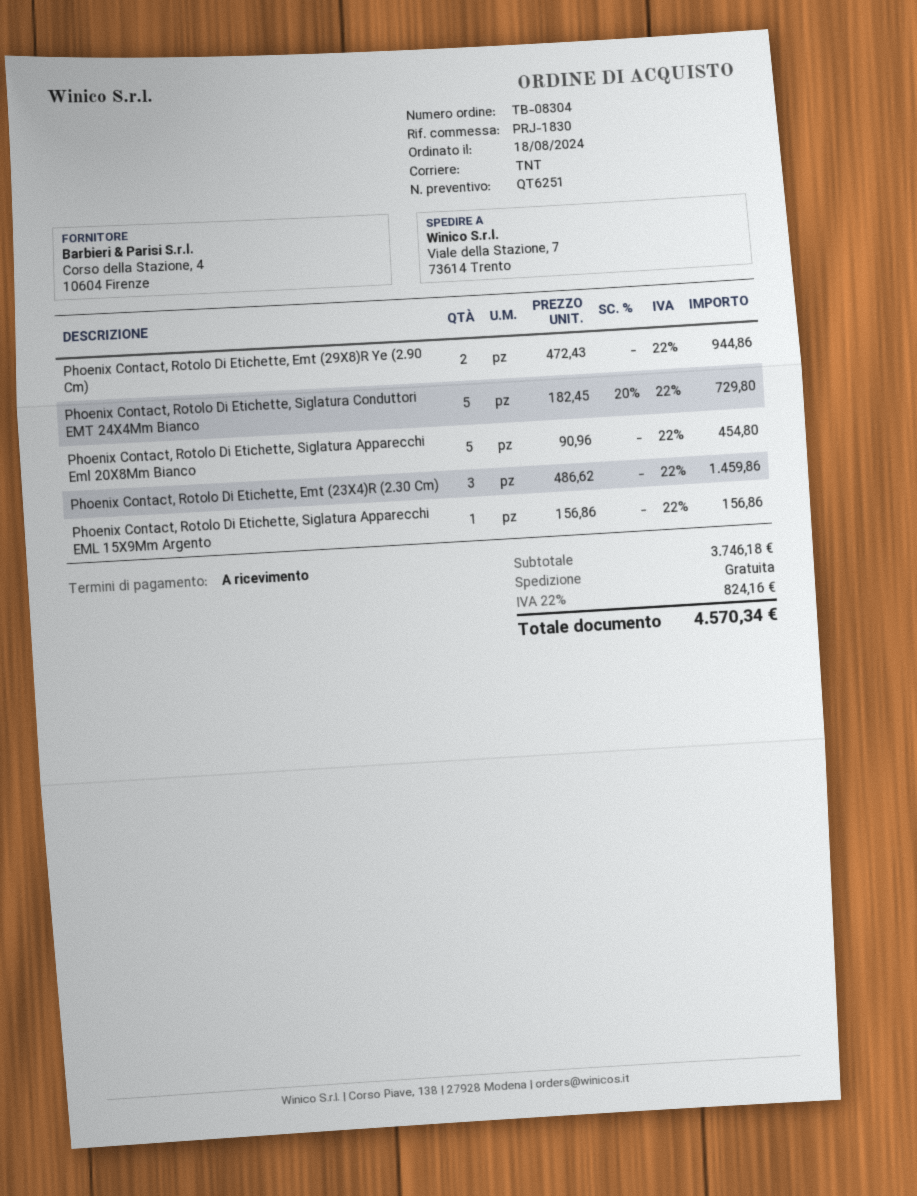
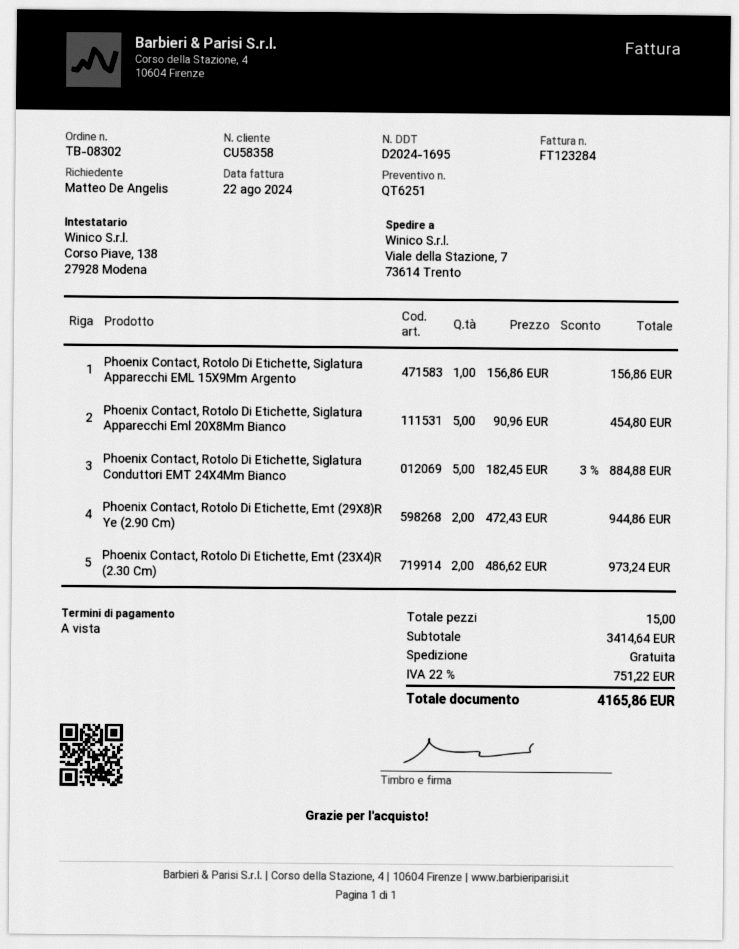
order number: TB-08304 -> TB-08302
Phoenix Contact, Rotolo Di Etichette, Siglatura Conduttori EMT 24X4Mm Bianco: 5 x 182.45 - 20% = 729.80 -> 5 x 182.45 - 3% = 884.88
Phoenix Contact, Rotolo Di Etichette, Emt (23X4)R (2.30 Cm): 3 x 486.62 = 1459.86 -> 2 x 486.62 = 973.24
subtotal: 3746.18 -> 3414.64
tax: 22% = 824.16 -> 22% = 751.22
total: 4570.34 -> 4165.86

